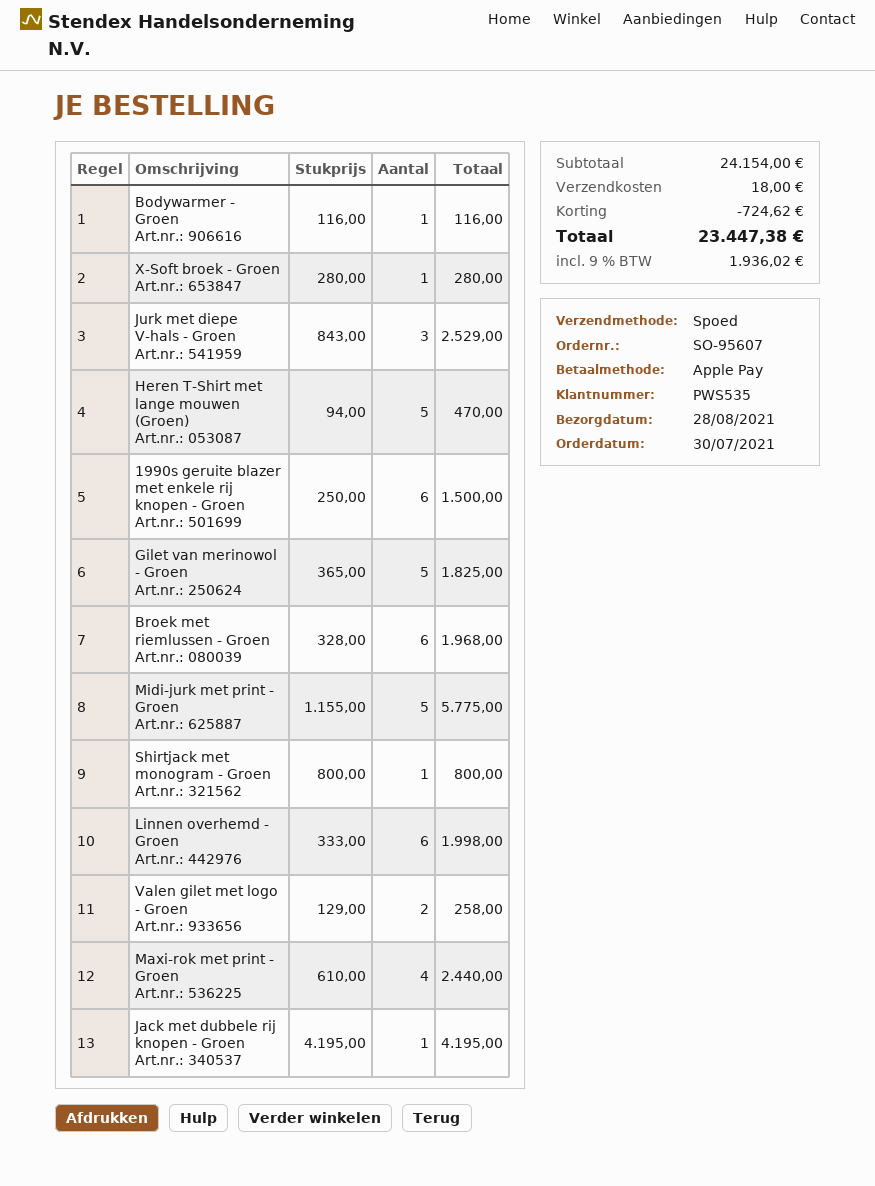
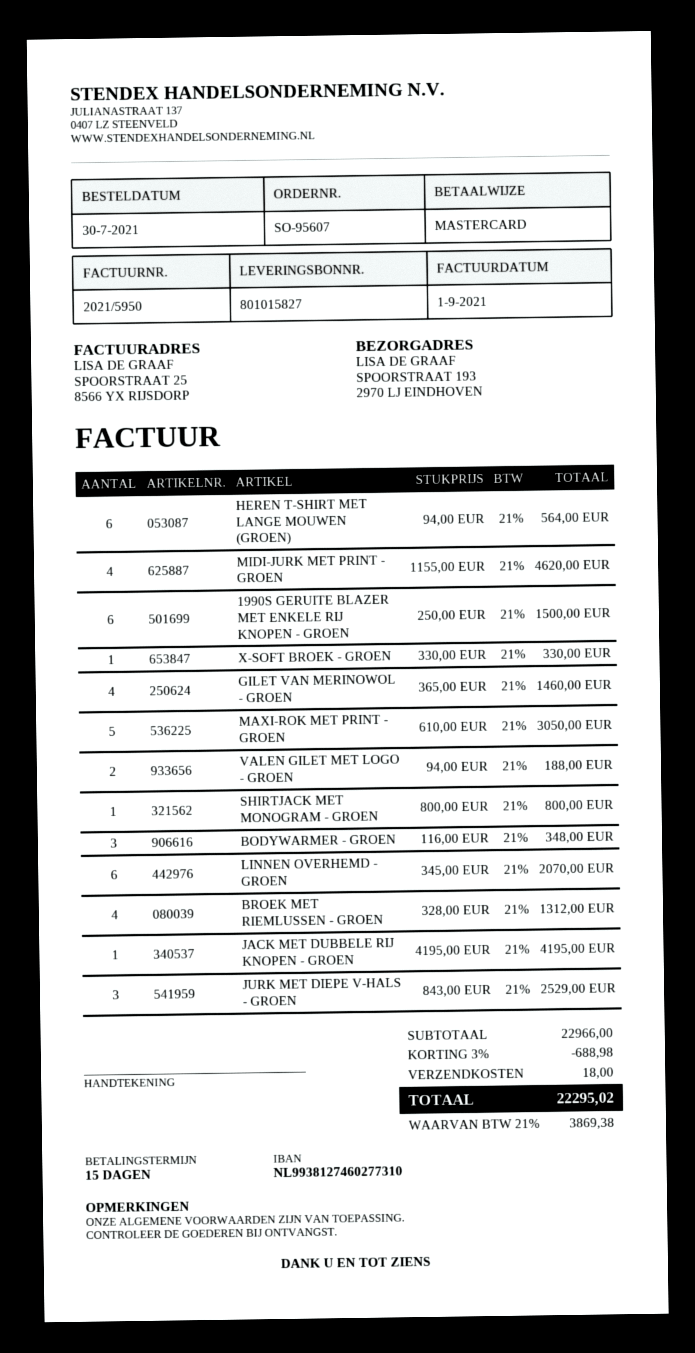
payment method: Apple Pay -> Mastercard
Bodywarmer - Groen: 1 x 116.00 = 116.00 -> 3 x 116.00 = 348.00
X-Soft broek - Groen: 1 x 280.00 = 280.00 -> 1 x 330.00 = 330.00
Heren T-Shirt met lange mouwen (Groen): 5 x 94.00 = 470.00 -> 6 x 94.00 = 564.00
Gilet van merinowol - Groen: 5 x 365.00 = 1825.00 -> 4 x 365.00 = 1460.00
Broek met riemlussen - Groen: 6 x 328.00 = 1968.00 -> 4 x 328.00 = 1312.00
Midi-jurk met print - Groen: 5 x 1155.00 = 5775.00 -> 4 x 1155.00 = 4620.00
Linnen overhemd - Groen: 6 x 333.00 = 1998.00 -> 6 x 345.00 = 2070.00
Valen gilet met logo - Groen: 2 x 129.00 = 258.00 -> 2 x 94.00 = 188.00
Maxi-rok met print - Groen: 4 x 610.00 = 2440.00 -> 5 x 610.00 = 3050.00
subtotal: 24154.00 -> 22966.00
discount: 724.62 -> 688.98
tax: 9% = 1936.02 -> 21% = 3869.38
total: 23447.38 -> 22295.02

